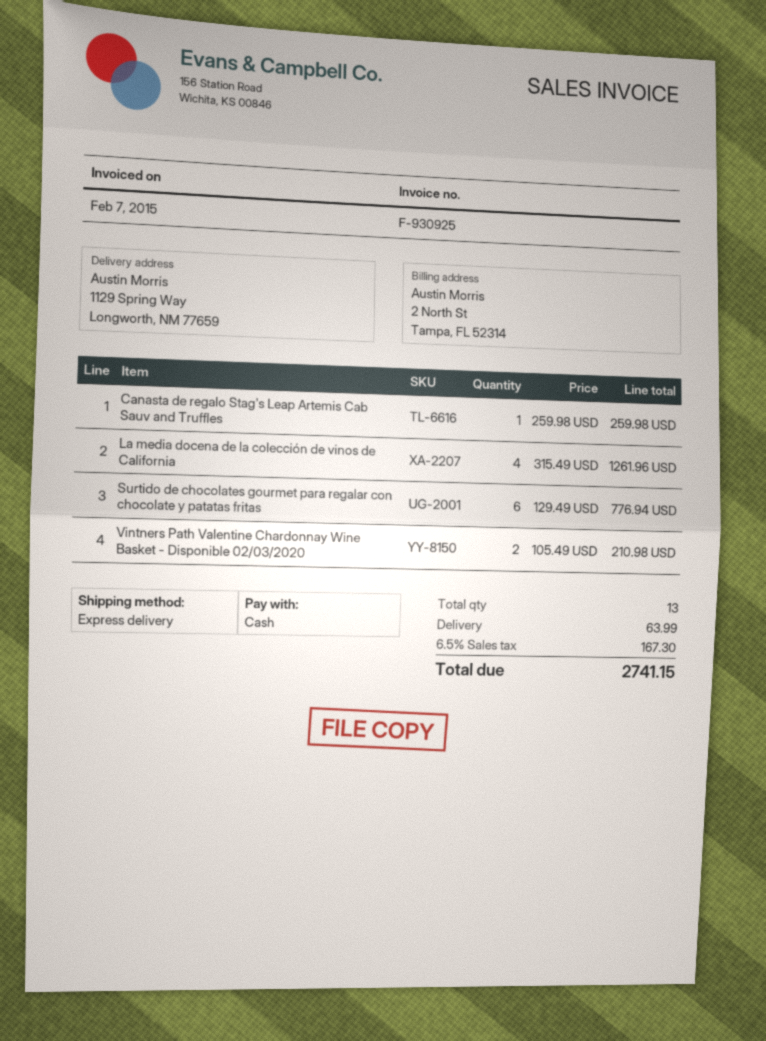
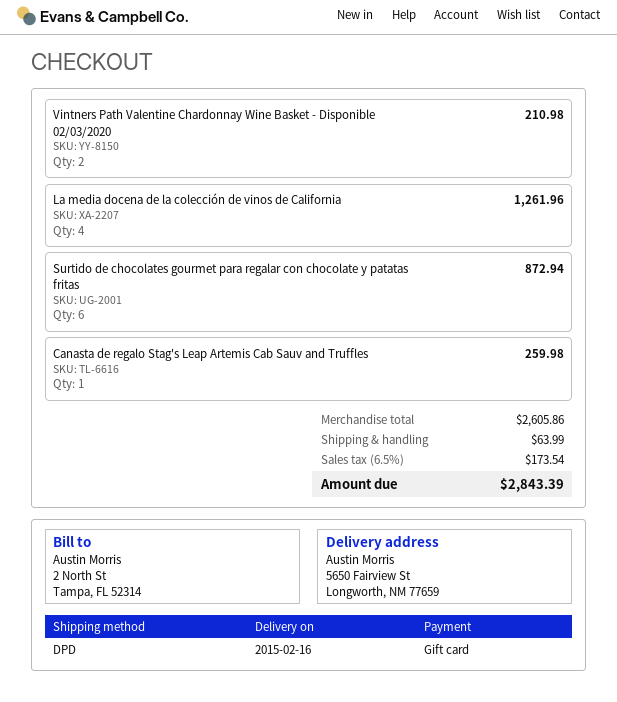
payment method: cash -> gift card
shipping method: express -> DPD
ship to: 1129 Spring Way, Longworth, NM 77659 -> 5650 Fairview St, Longworth, NM 77659
Surtido de chocolates gourmet para regalar con chocolate y patatas fritas: 6 for 776.94 -> 6 for 872.94
tax: 6.5% = 167.30 -> 6.5% = 173.54
total: 2741.15 -> 2843.39

